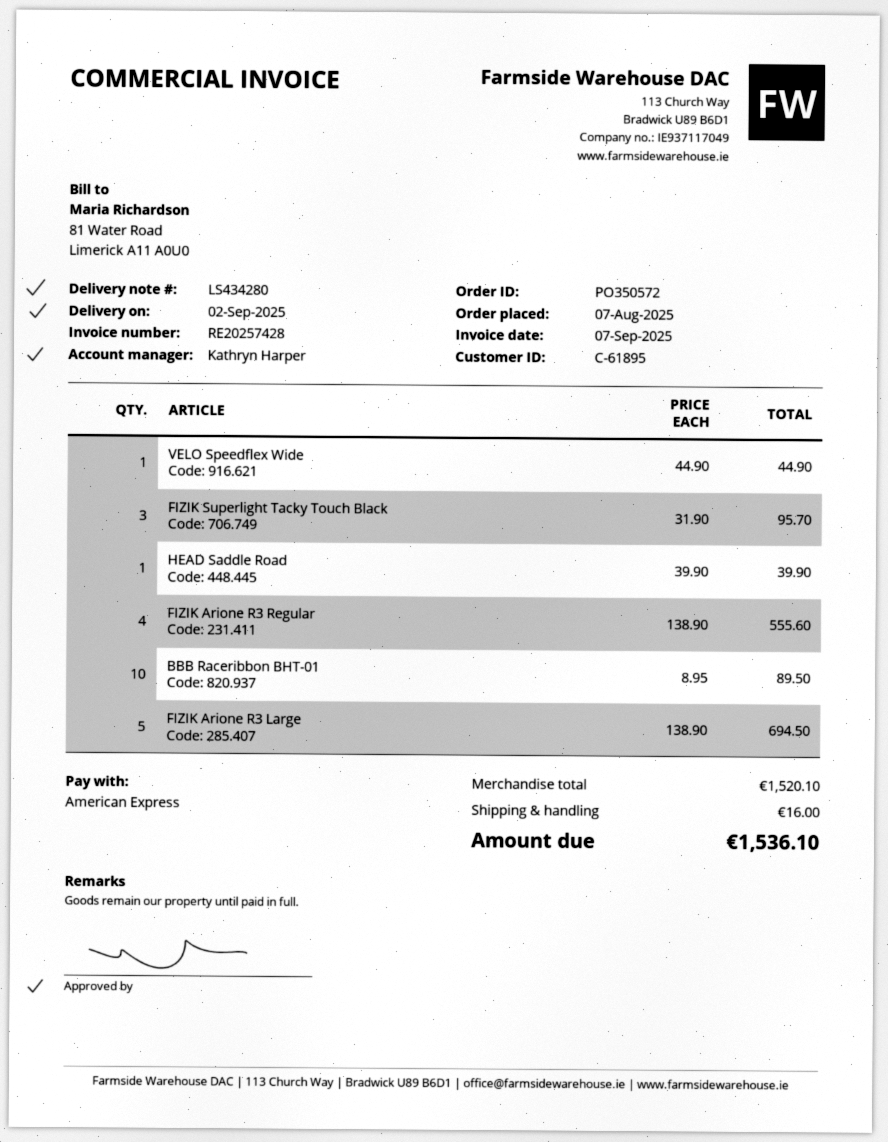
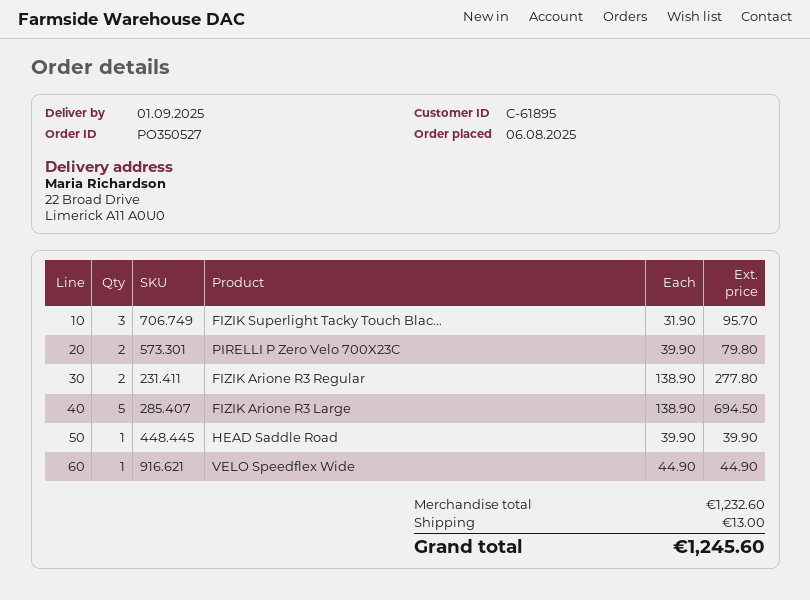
order number: PO350572 -> PO350527
order date: 2025-08-07 -> 2025-08-06
delivery date: 2025-09-02 -> 2025-09-01
FIZIK Arione R3 Regular: 4 x 138.90 = 555.60 -> 2 x 138.90 = 277.80
BBB Raceribbon BHT-01: 10 x 8.95 = 89.50 -> none
PIRELLI P Zero Velo 700X23C: none -> 2 x 39.90 = 79.80
subtotal: 1520.10 -> 1232.60
shipping: 16.00 -> 13.00
total: 1536.10 -> 1245.60

